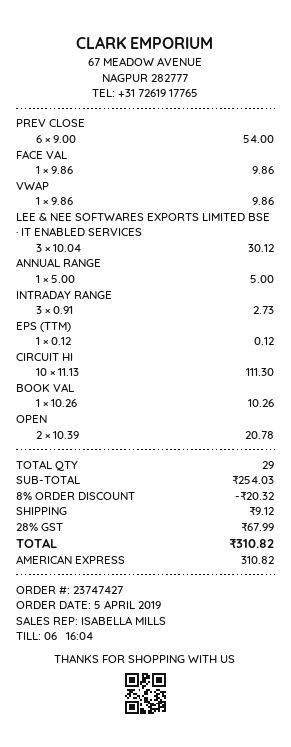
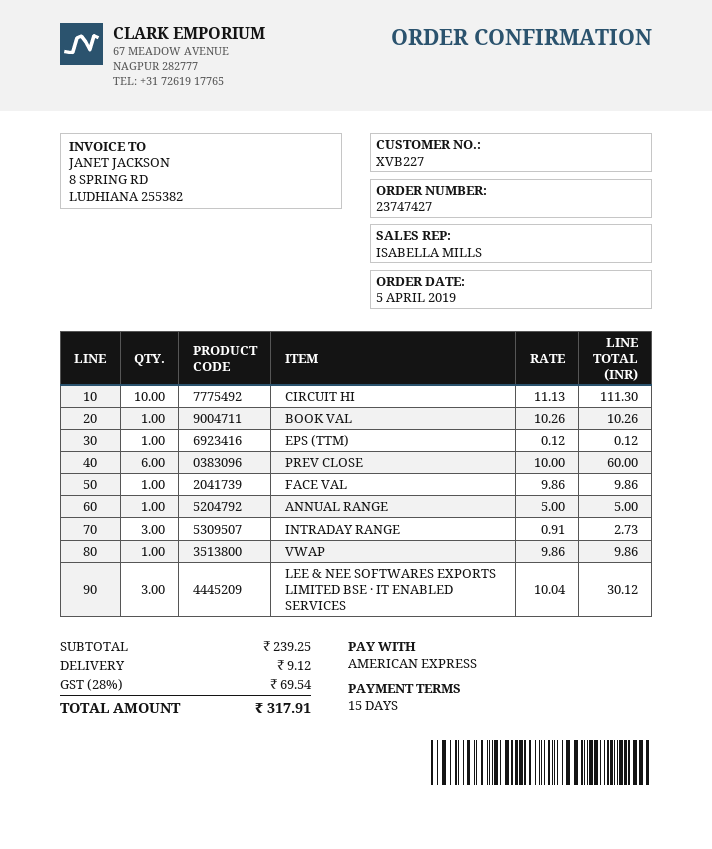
PREV CLOSE: 6 x 9.00 = 54.00 -> 6 x 10.00 = 60.00
OPEN: 2 x 10.39 = 20.78 -> none
subtotal: 254.03 -> 239.25
discount: 8% = 20.32 -> none
tax: 28% = 67.99 -> 28% = 69.54
total: 310.82 -> 317.91

